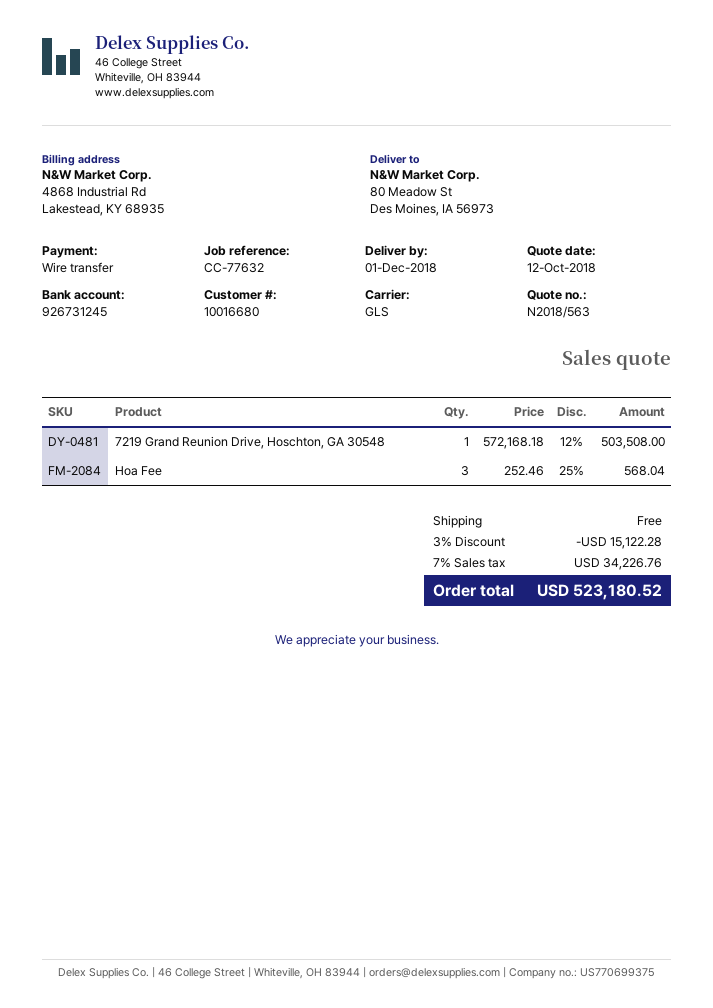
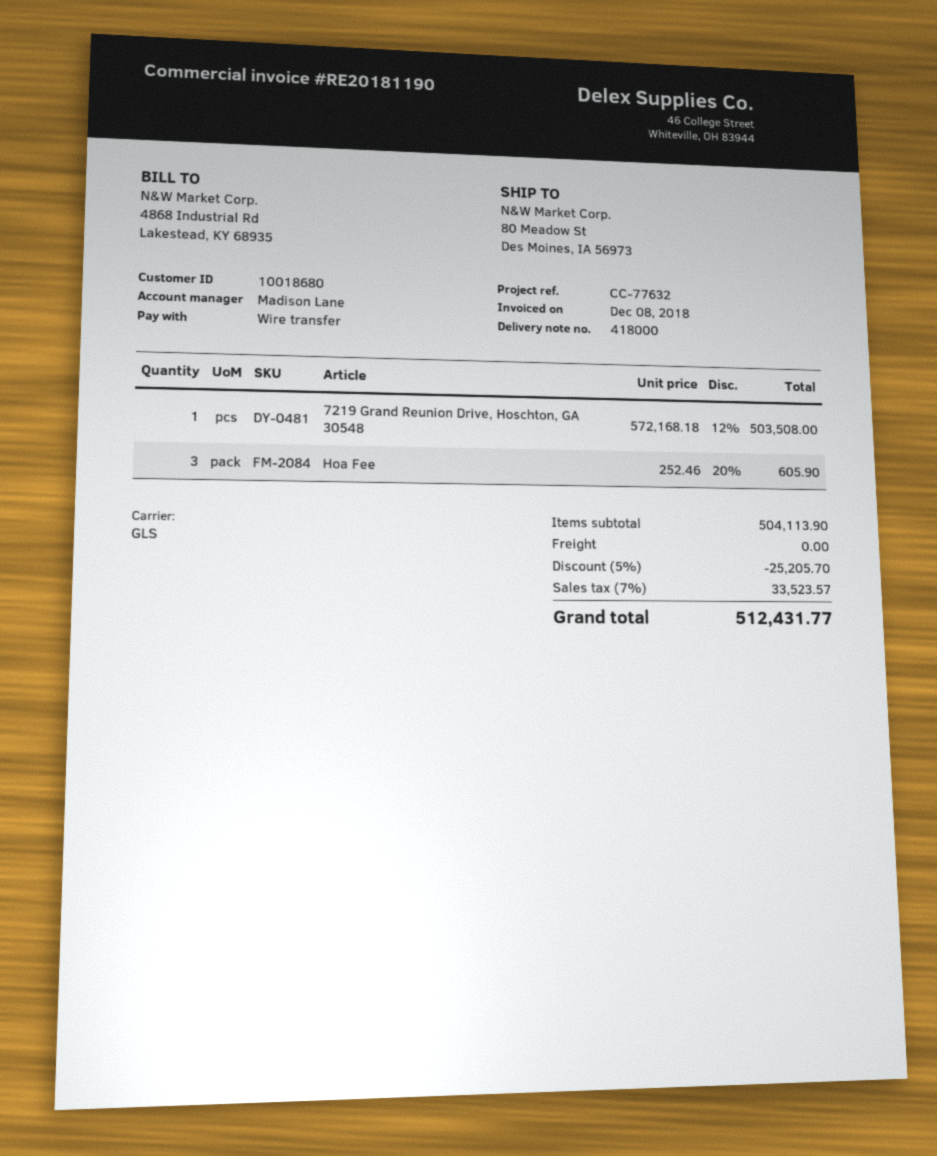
customer number: 10016680 -> 10018680
Hoa Fee: 3 x 252.46 - 25% = 568.04 -> 3 x 252.46 - 20% = 605.90
discount: 3% = 15122.28 -> 5% = 25205.70
tax: 7% = 34226.76 -> 7% = 33523.57
total: 523180.52 -> 512431.77

